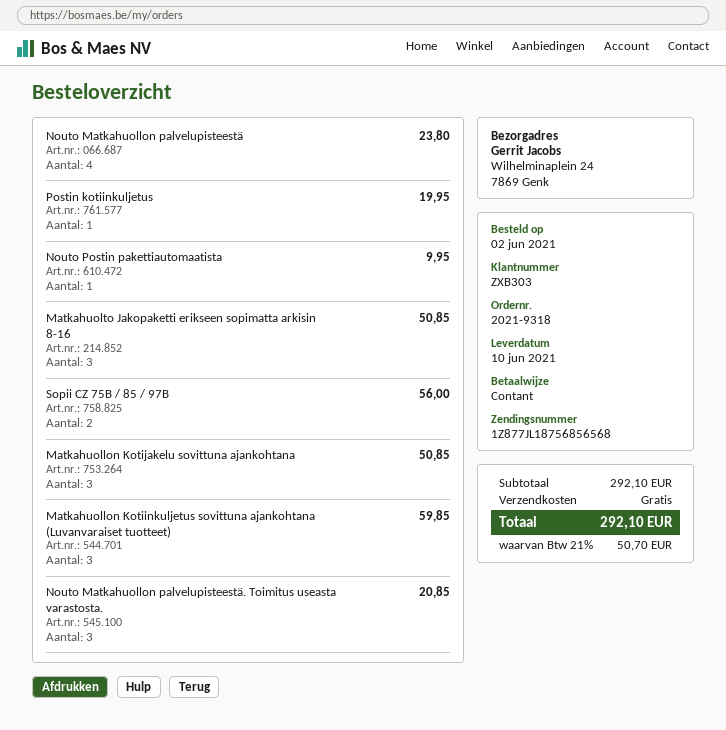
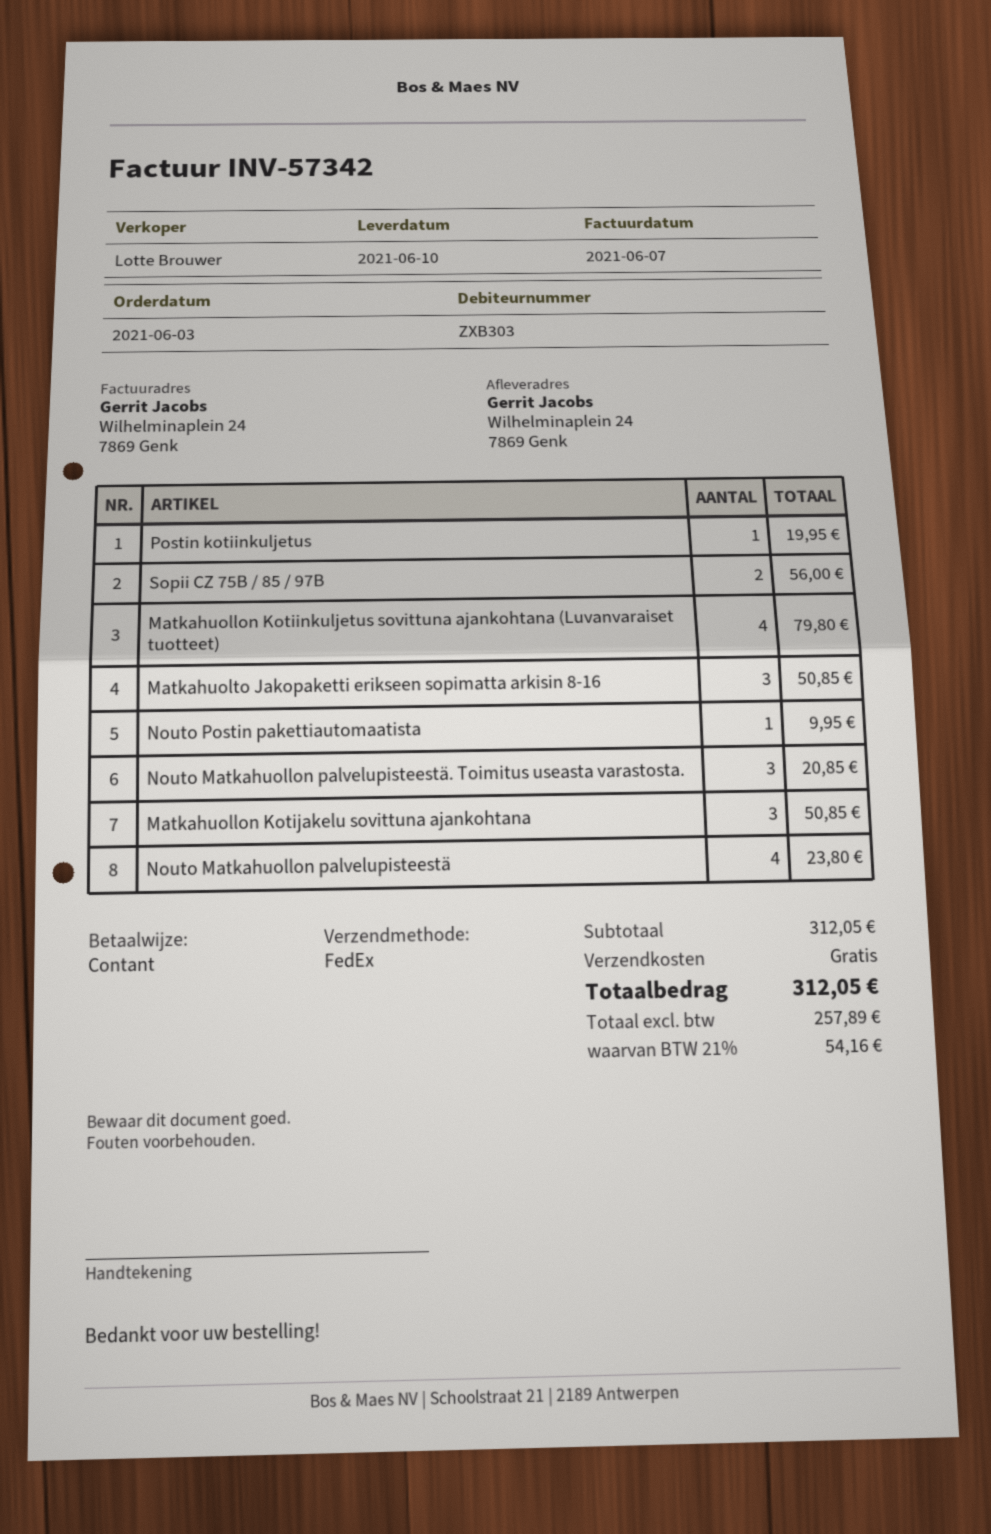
order date: 2021-06-02 -> 2021-06-03
Matkahuollon Kotiinkuljetus sovittuna ajankohtana (Luvanvaraiset tuotteet): 3 for 59.85 -> 4 for 79.80
subtotal: 292.10 -> 312.05
tax: 21% = 50.70 -> 21% = 54.16
total: 292.10 -> 312.05

